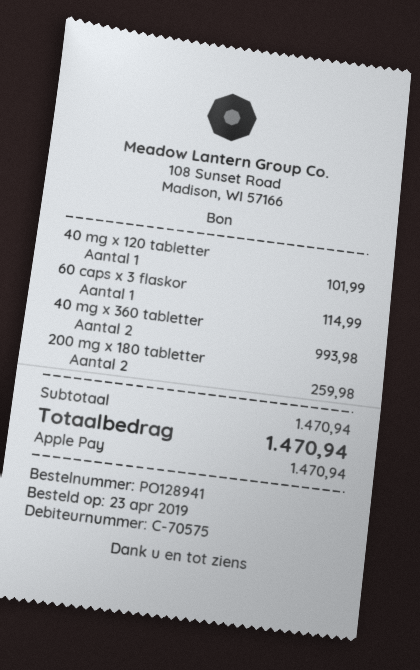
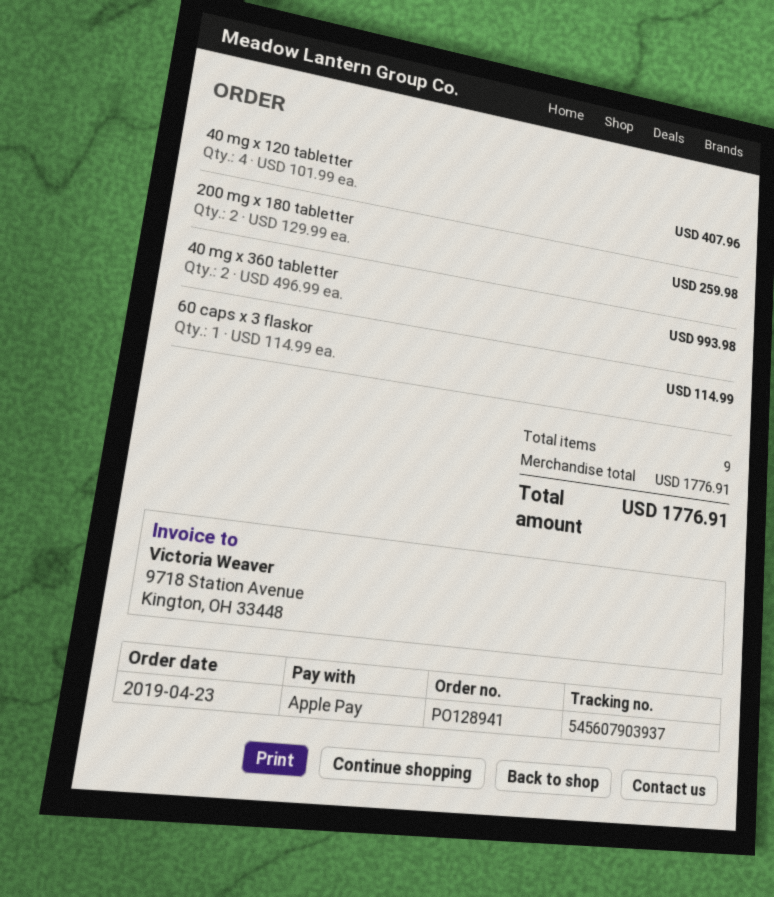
40 mg x 120 tabletter: 1 for 101.99 -> 4 for 407.96
subtotal: 1470.94 -> 1776.91
total: 1470.94 -> 1776.91

